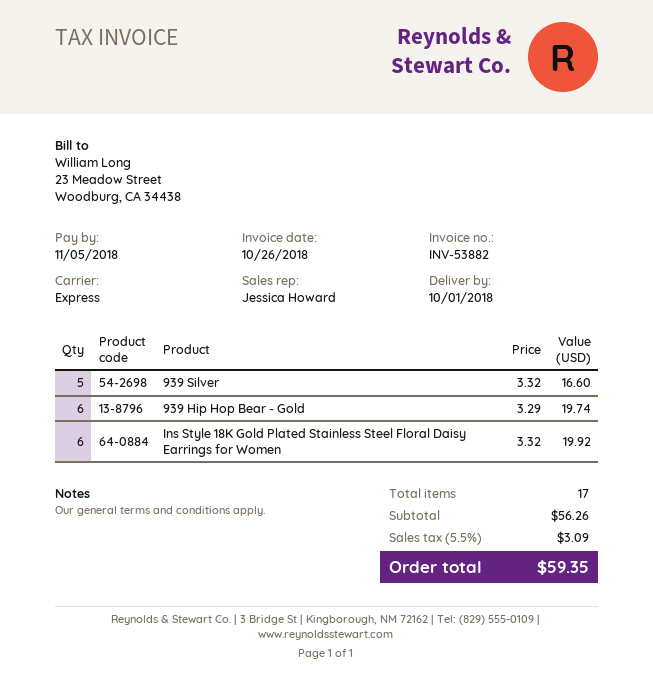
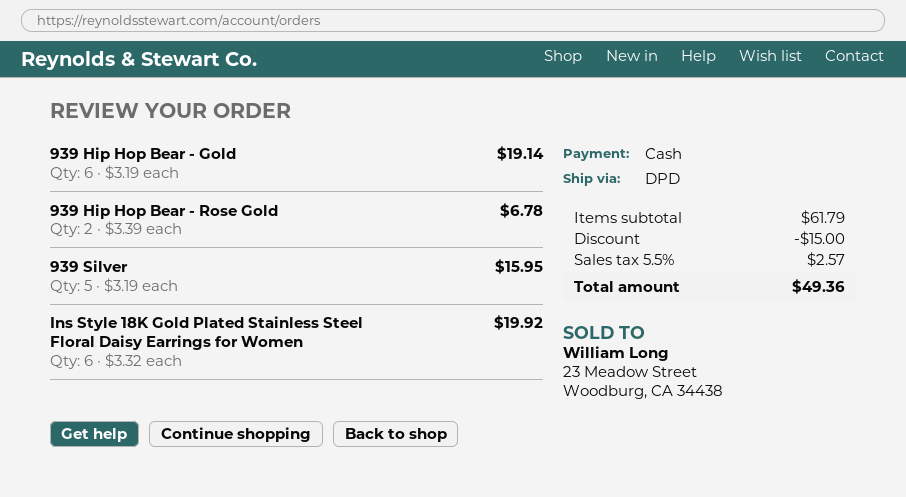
shipping method: express -> DPD
939 Silver: 5 x 3.32 = 16.60 -> 5 x 3.19 = 15.95
939 Hip Hop Bear - Gold: 6 x 3.29 = 19.74 -> 6 x 3.19 = 19.14
939 Hip Hop Bear - Rose Gold: none -> 2 x 3.39 = 6.78
subtotal: 56.26 -> 61.79
discount: none -> 15.00
tax: 5.5% = 3.09 -> 5.5% = 2.57
total: 59.35 -> 49.36

